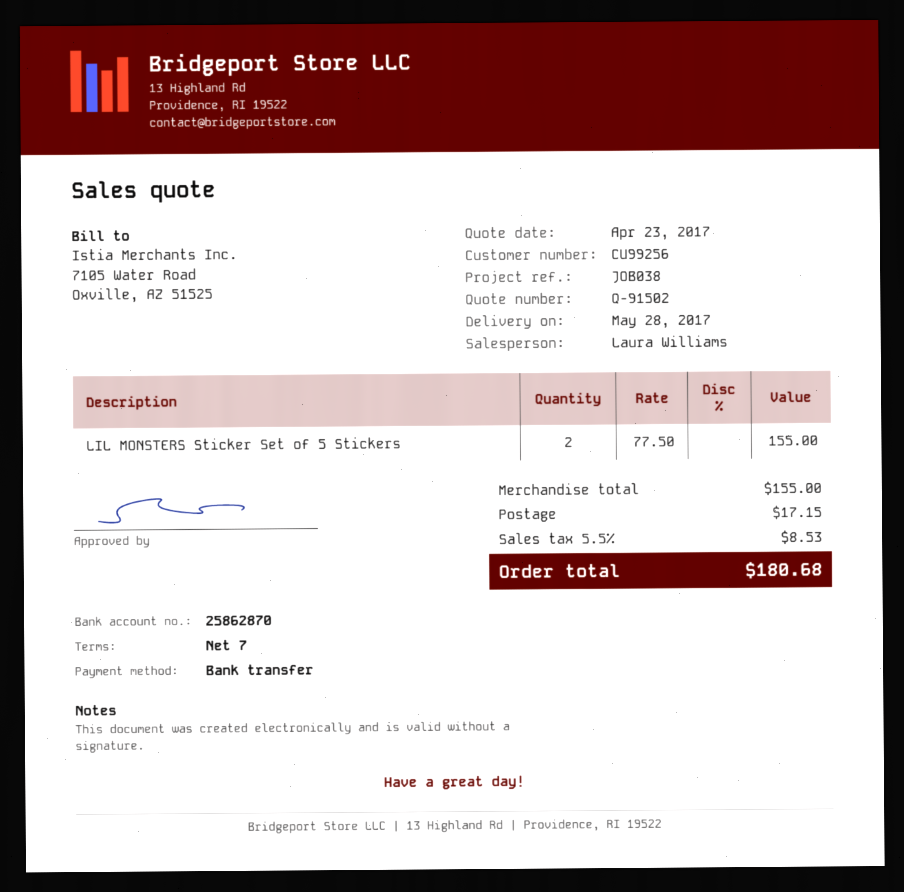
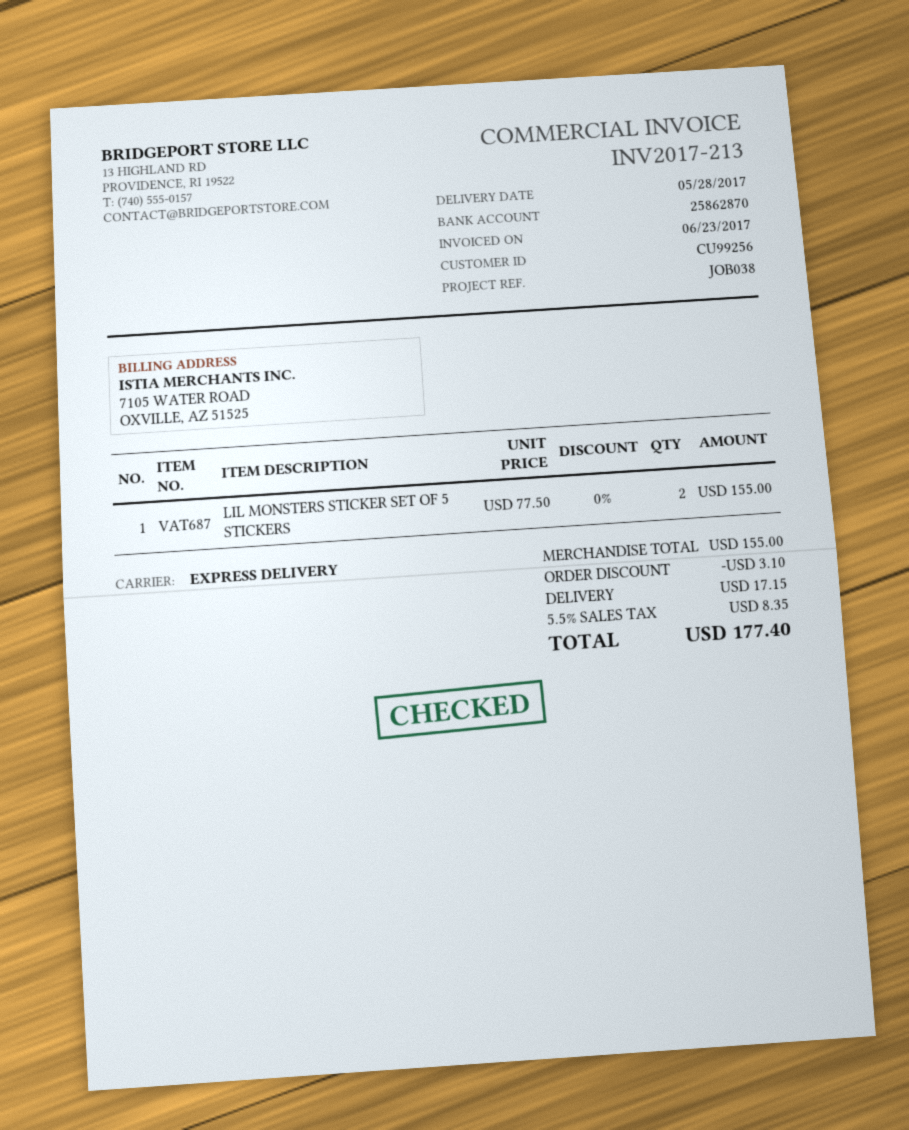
discount: none -> 3.10
tax: 5.5% = 8.53 -> 5.5% = 8.35
total: 180.68 -> 177.40

